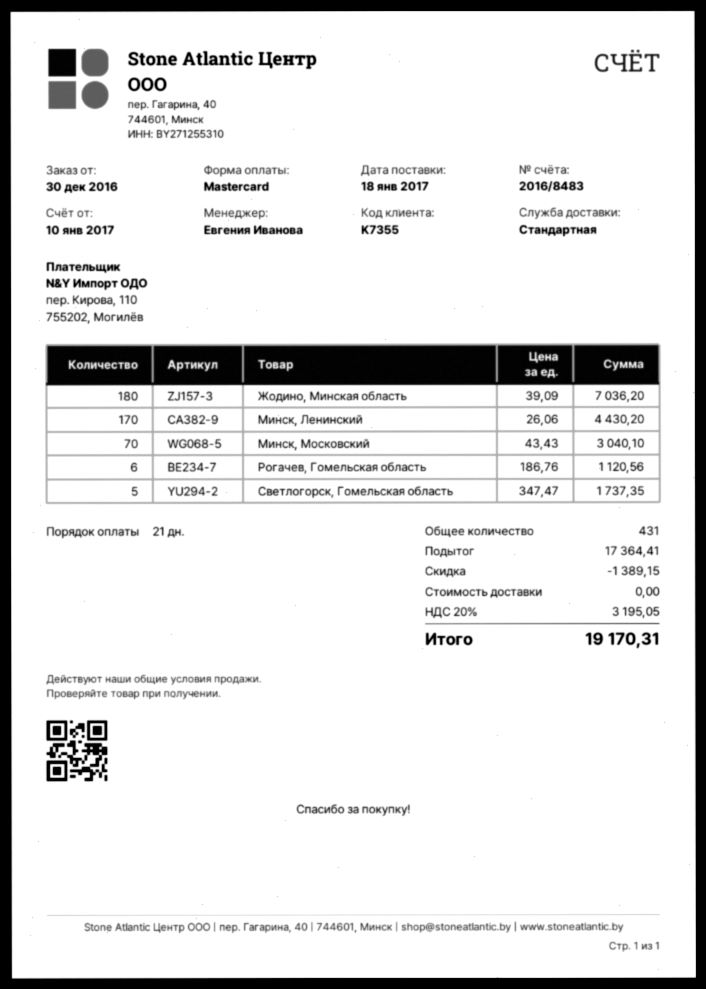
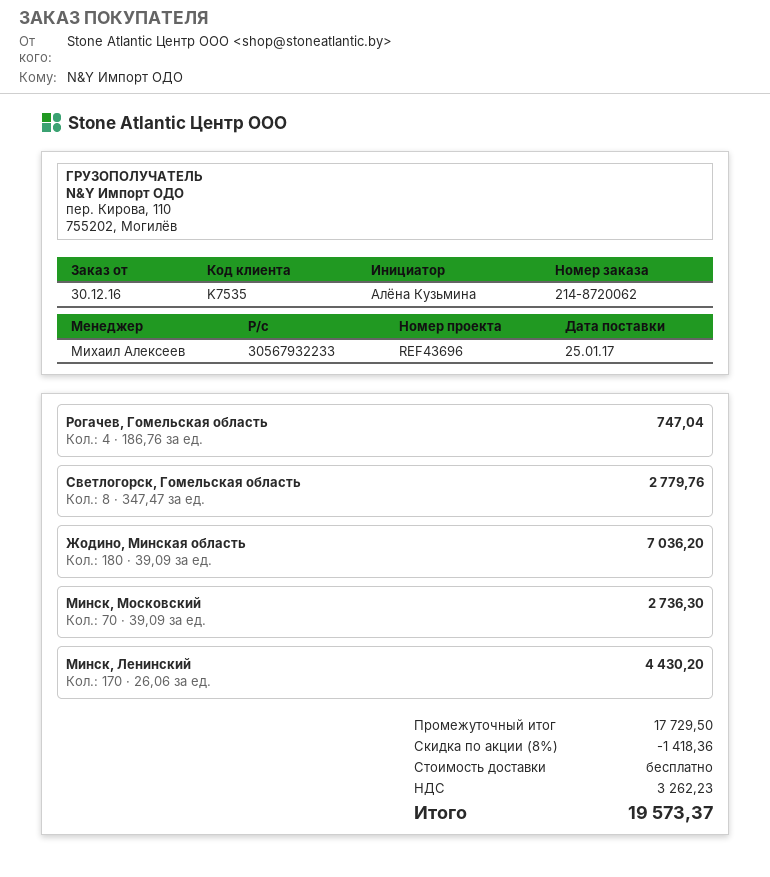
delivery date: 2017-01-18 -> 2017-01-25
customer number: K7355 -> K7535
sales rep: Евгения Иванова -> Михаил Алексеев
Минск, Московский: 70 x 43.43 = 3040.10 -> 70 x 39.09 = 2736.30
Рогачев, Гомельская область: 6 x 186.76 = 1120.56 -> 4 x 186.76 = 747.04
Светлогорск, Гомельская область: 5 x 347.47 = 1737.35 -> 8 x 347.47 = 2779.76
subtotal: 17364.41 -> 17729.50
discount: 1389.15 -> 1418.36
tax: 3195.05 -> 3262.23
total: 19170.31 -> 19573.37

